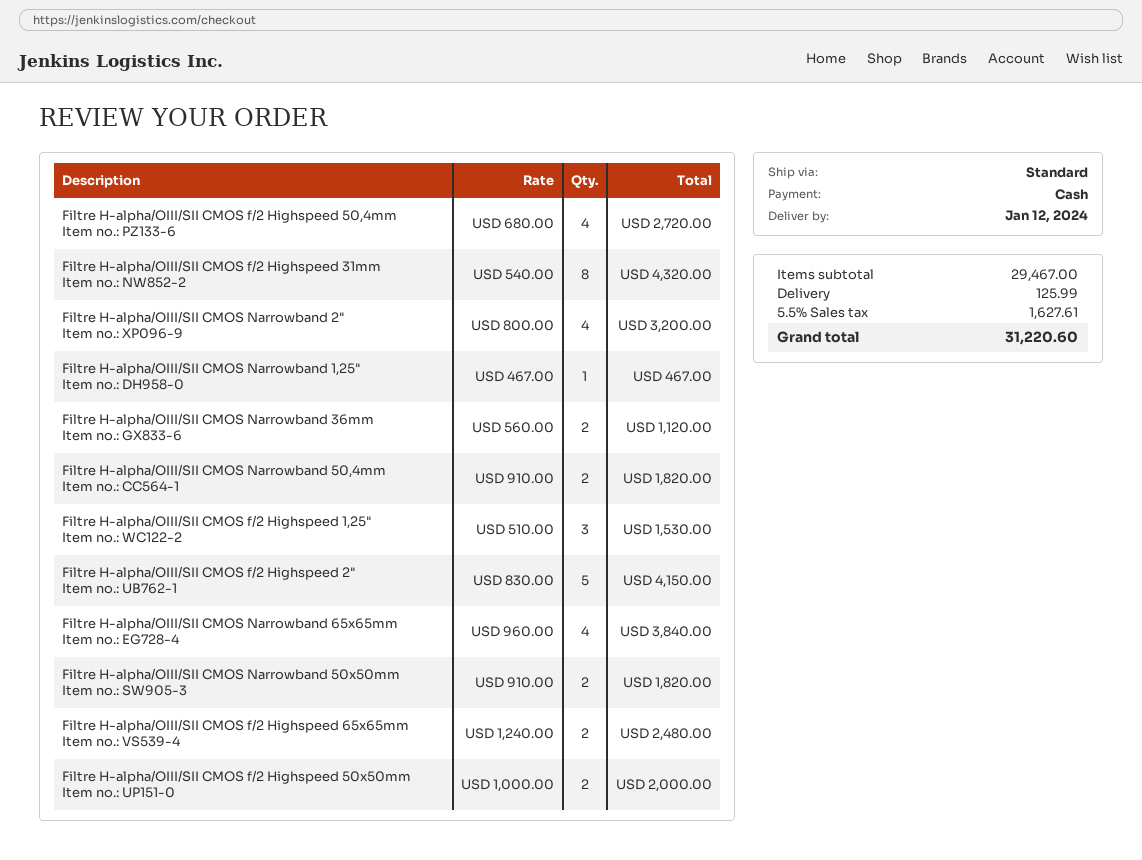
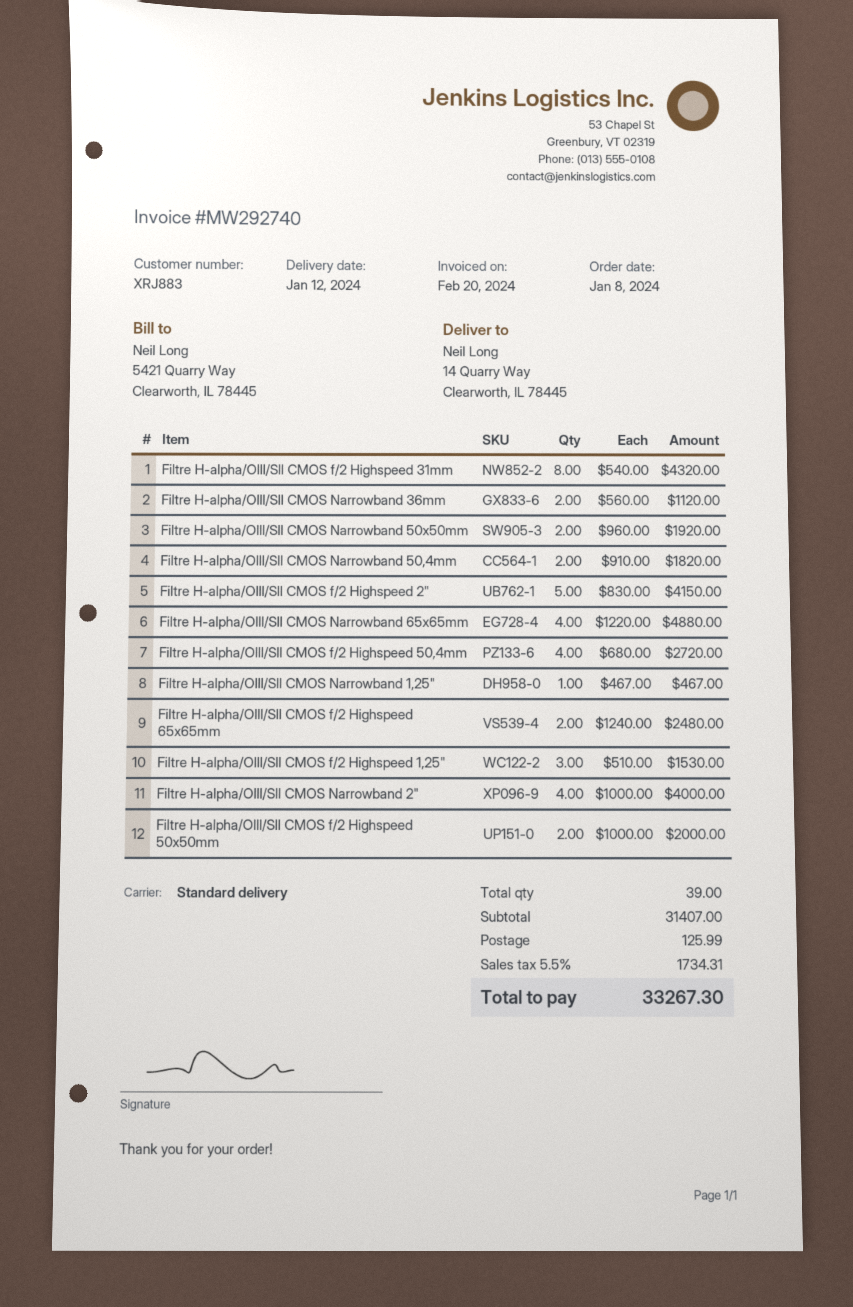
Filtre H-alpha/OIII/SII CMOS Narrowband 2": 4 x 800.00 = 3200.00 -> 4 x 1000.00 = 4000.00
Filtre H-alpha/OIII/SII CMOS Narrowband 65x65mm: 4 x 960.00 = 3840.00 -> 4 x 1220.00 = 4880.00
Filtre H-alpha/OIII/SII CMOS Narrowband 50x50mm: 2 x 910.00 = 1820.00 -> 2 x 960.00 = 1920.00
subtotal: 29467.00 -> 31407.00
tax: 5.5% = 1627.61 -> 5.5% = 1734.31
total: 31220.60 -> 33267.30

